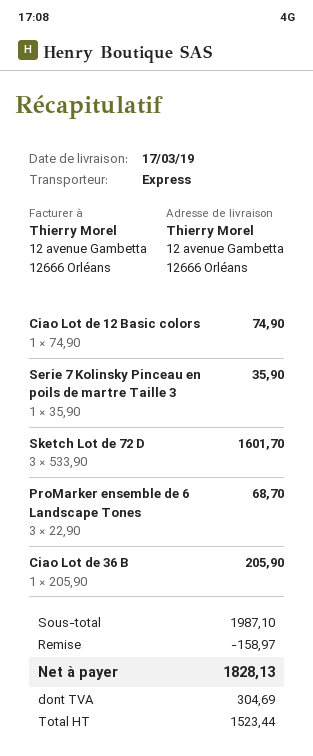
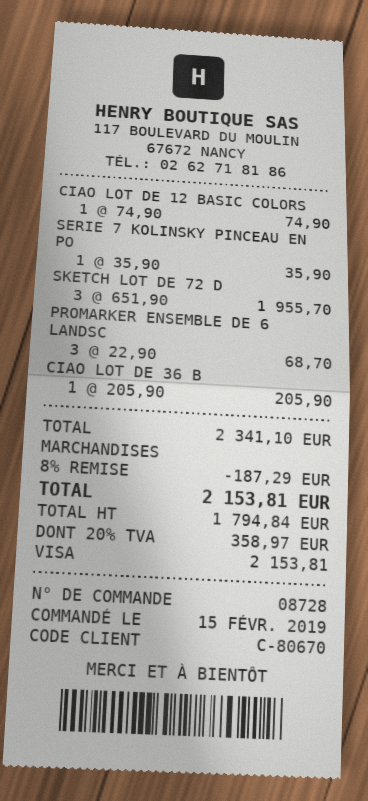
Sketch Lot de 72 D: 3 x 533.90 = 1601.70 -> 3 x 651.90 = 1955.70
subtotal: 1987.10 -> 2341.10
discount: 158.97 -> 187.29
net: 1523.44 -> 1794.84
tax: 304.69 -> 358.97
total: 1828.13 -> 2153.81

